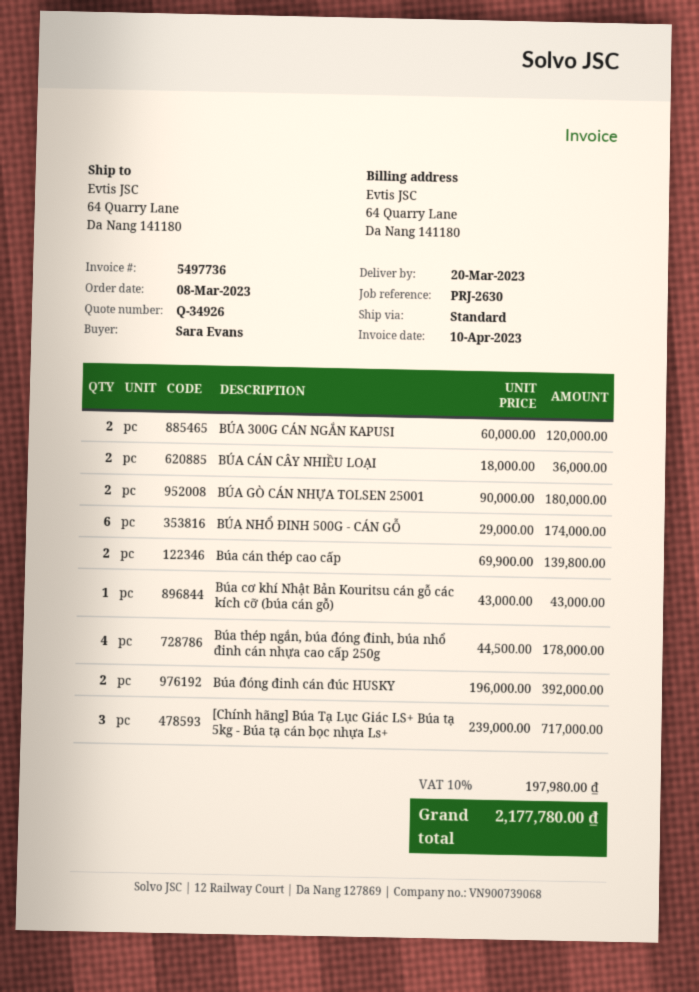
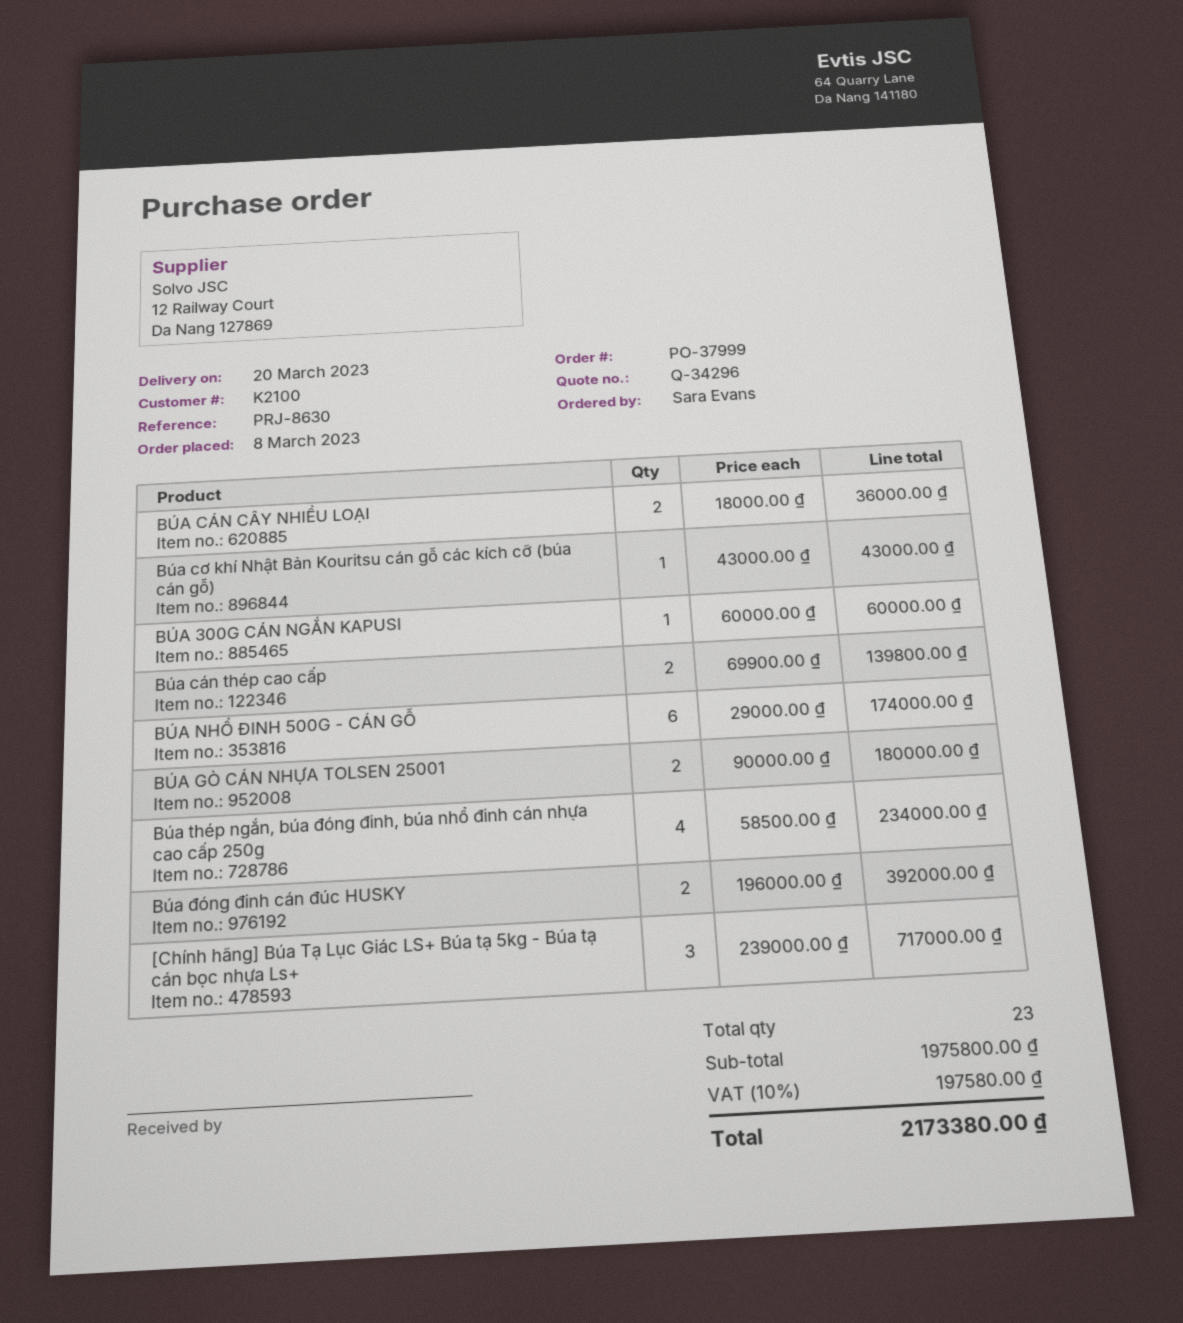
quote number: Q-34926 -> Q-34296
reference: PRJ-2630 -> PRJ-8630
BÚA 300G CÁN NGẮN KAPUSI: 2 x 60000.00 = 120000.00 -> 1 x 60000.00 = 60000.00
Búa thép ngắn, búa đóng đinh, búa nhổ đinh cán nhựa cao cấp 250g: 4 x 44500.00 = 178000.00 -> 4 x 58500.00 = 234000.00
tax: 10% = 197980.00 -> 10% = 197580.00
total: 2177780.00 -> 2173380.00

